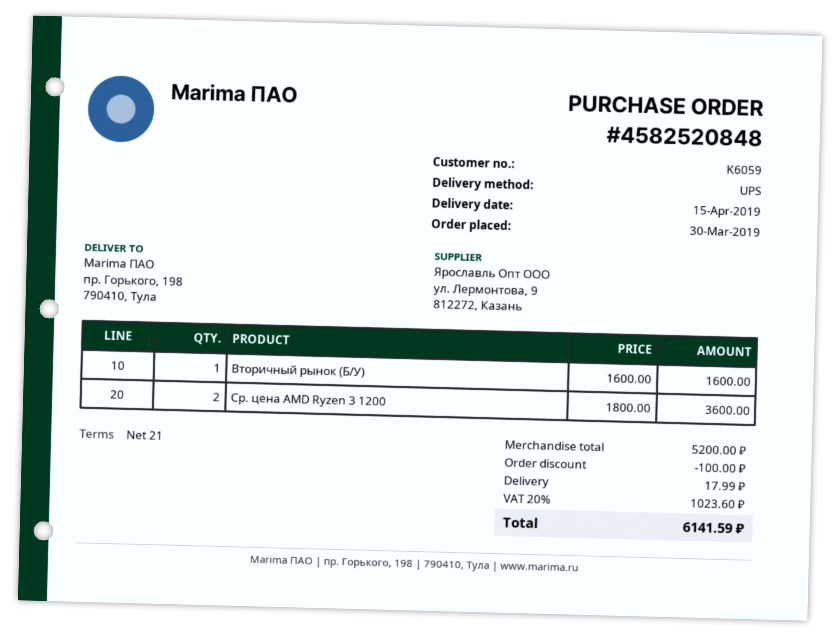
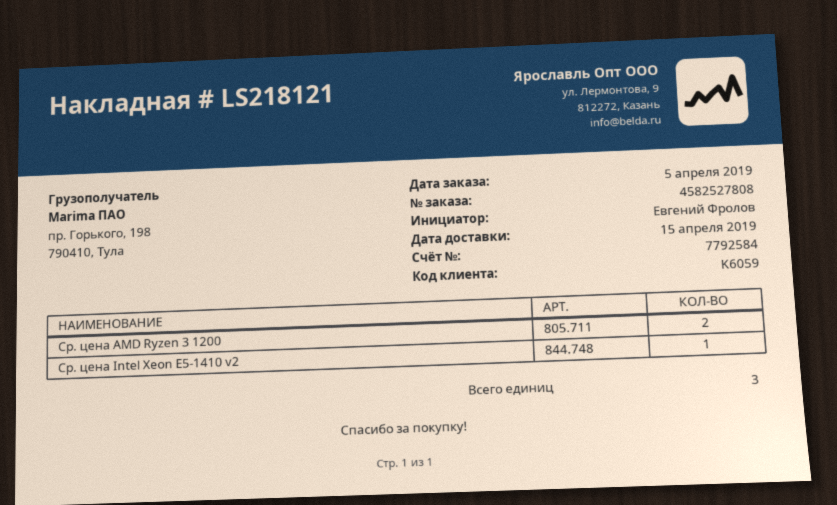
order number: 4582520848 -> 4582527808
order date: 2019-03-30 -> 2019-04-05
Вторичный рынок (Б/У): 1 -> none
Ср. цена Intel Xeon E5-1410 v2: none -> 1

